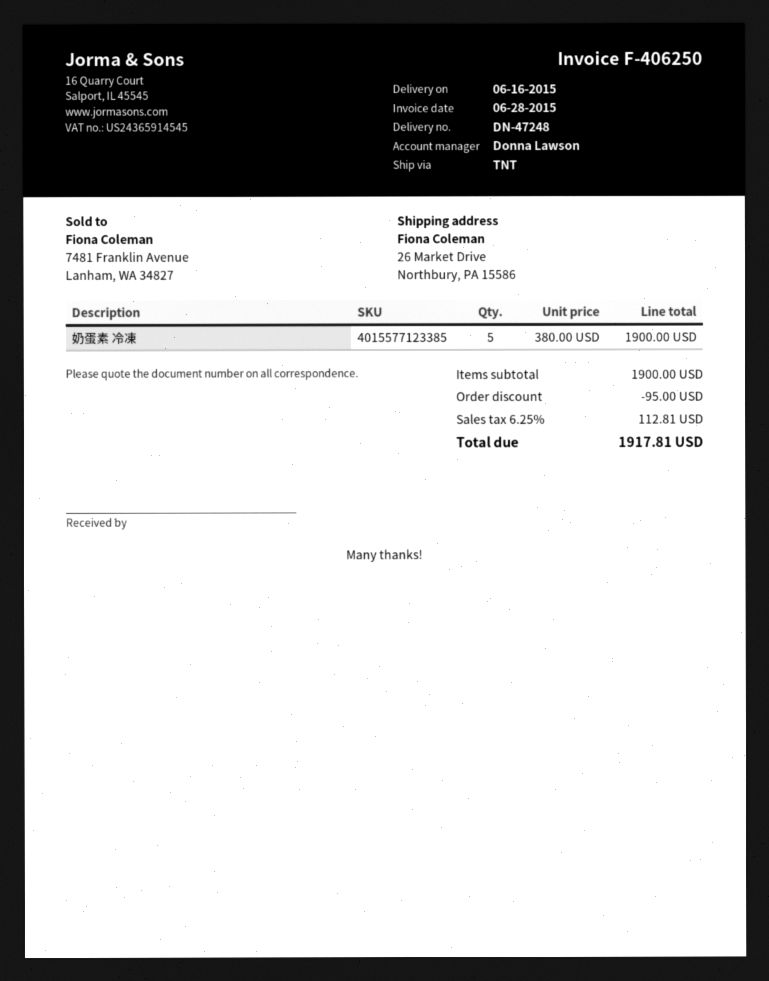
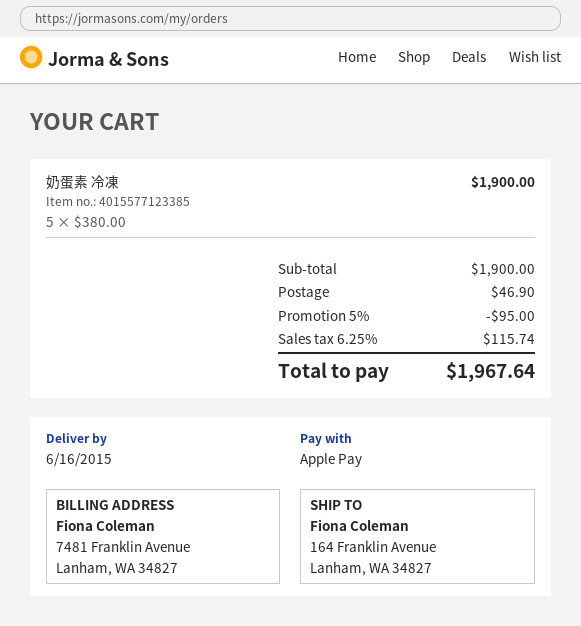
ship to: 26 Market Drive, Northbury, PA 15586 -> 164 Franklin Avenue, Lanham, WA 34827
shipping: none -> 46.90
tax: 6.25% = 112.81 -> 6.25% = 115.74
total: 1917.81 -> 1967.64

